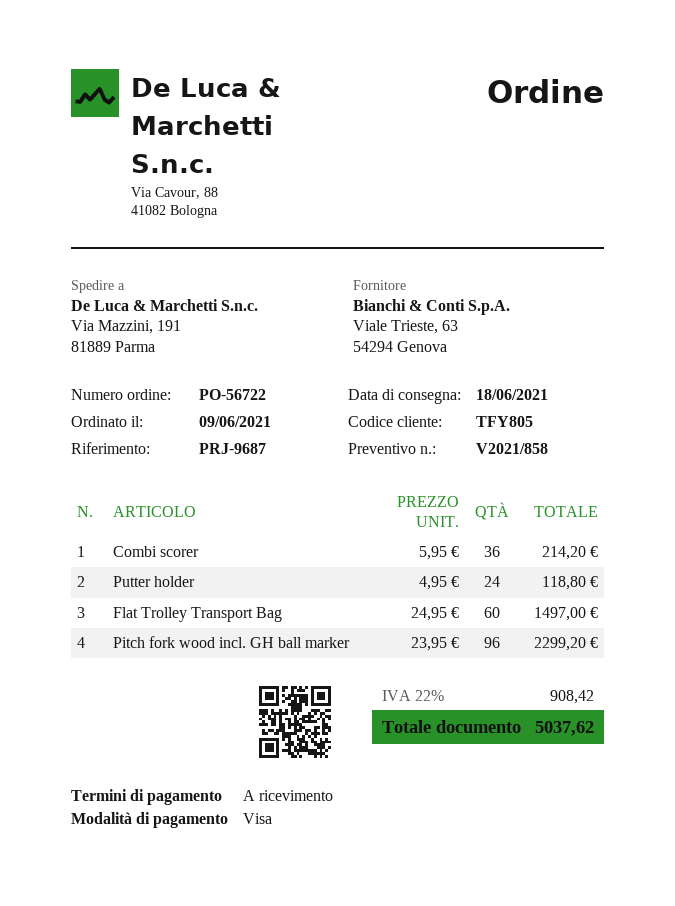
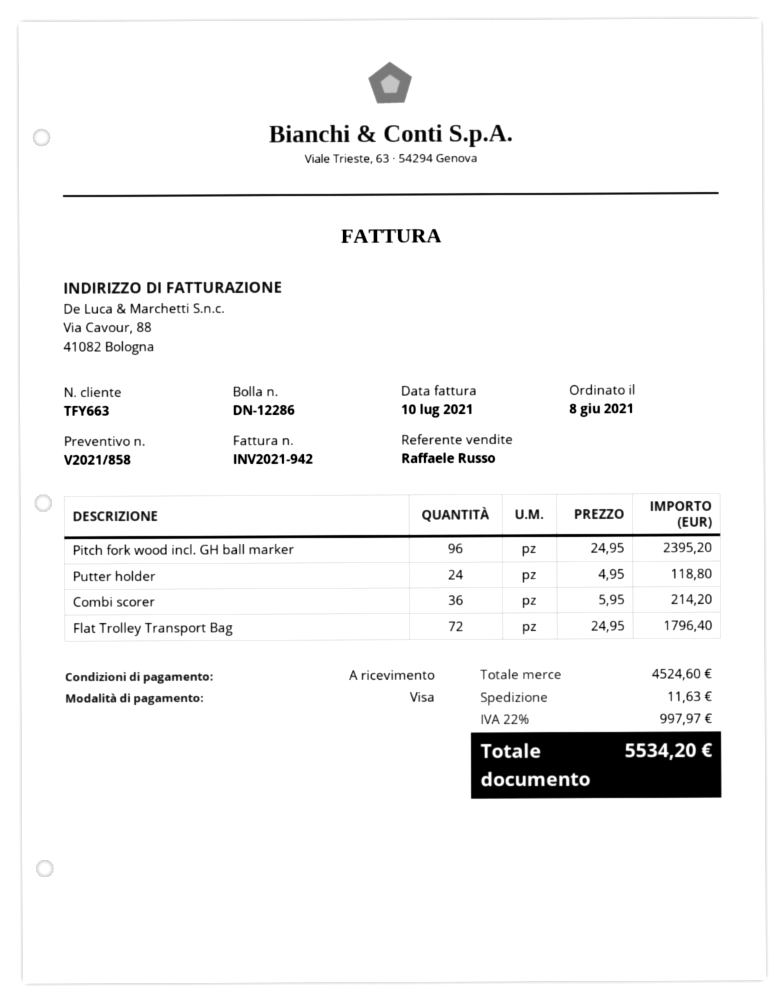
order date: 2021-06-09 -> 2021-06-08
customer number: TFY805 -> TFY663
Flat Trolley Transport Bag: 60 x 24.95 = 1497.00 -> 72 x 24.95 = 1796.40
Pitch fork wood incl. GH ball marker: 96 x 23.95 = 2299.20 -> 96 x 24.95 = 2395.20
shipping: none -> 11.63
tax: 22% = 908.42 -> 22% = 997.97
total: 5037.62 -> 5534.20

